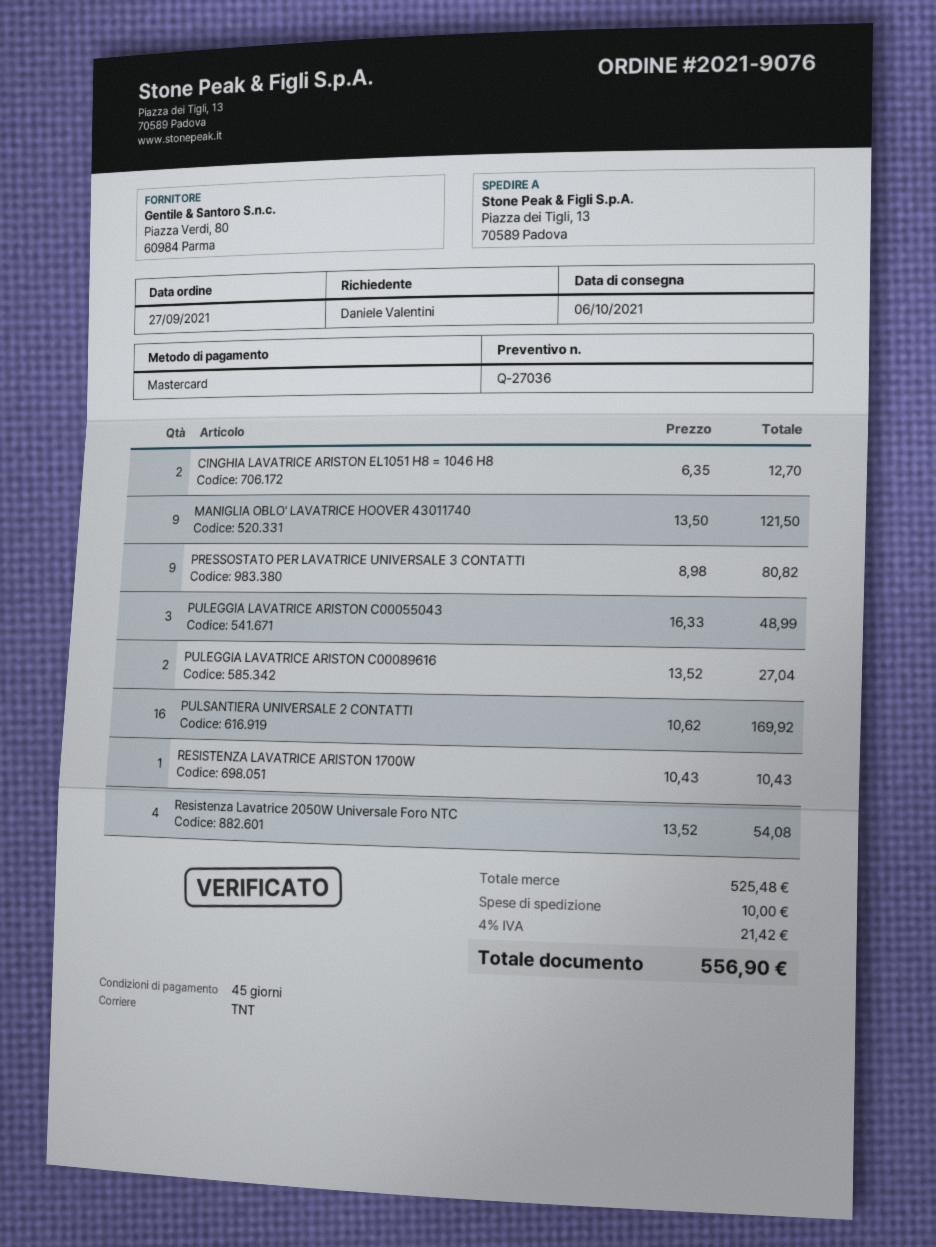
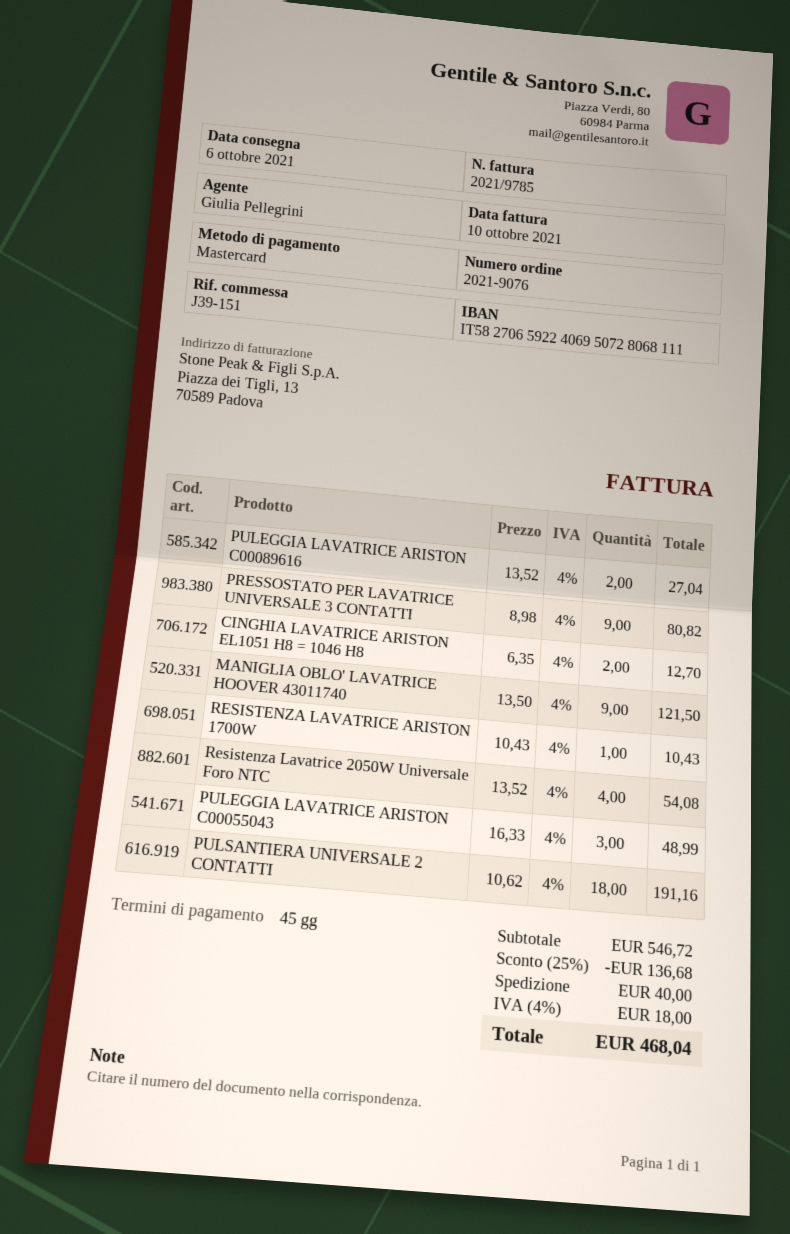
PULSANTIERA UNIVERSALE 2 CONTATTI: 16 x 10.62 = 169.92 -> 18 x 10.62 = 191.16
subtotal: 525.48 -> 546.72
discount: none -> 25% = 136.68
shipping: 10.00 -> 40.00
tax: 4% = 21.42 -> 4% = 18.00
total: 556.90 -> 468.04

